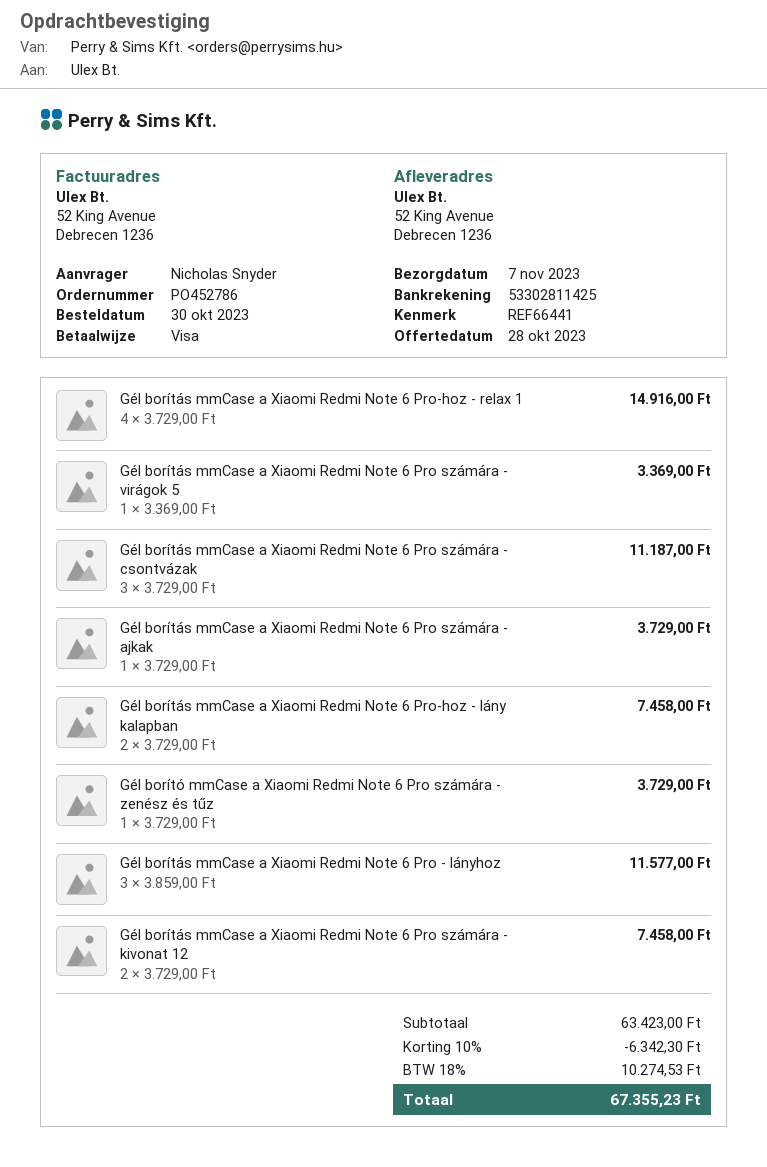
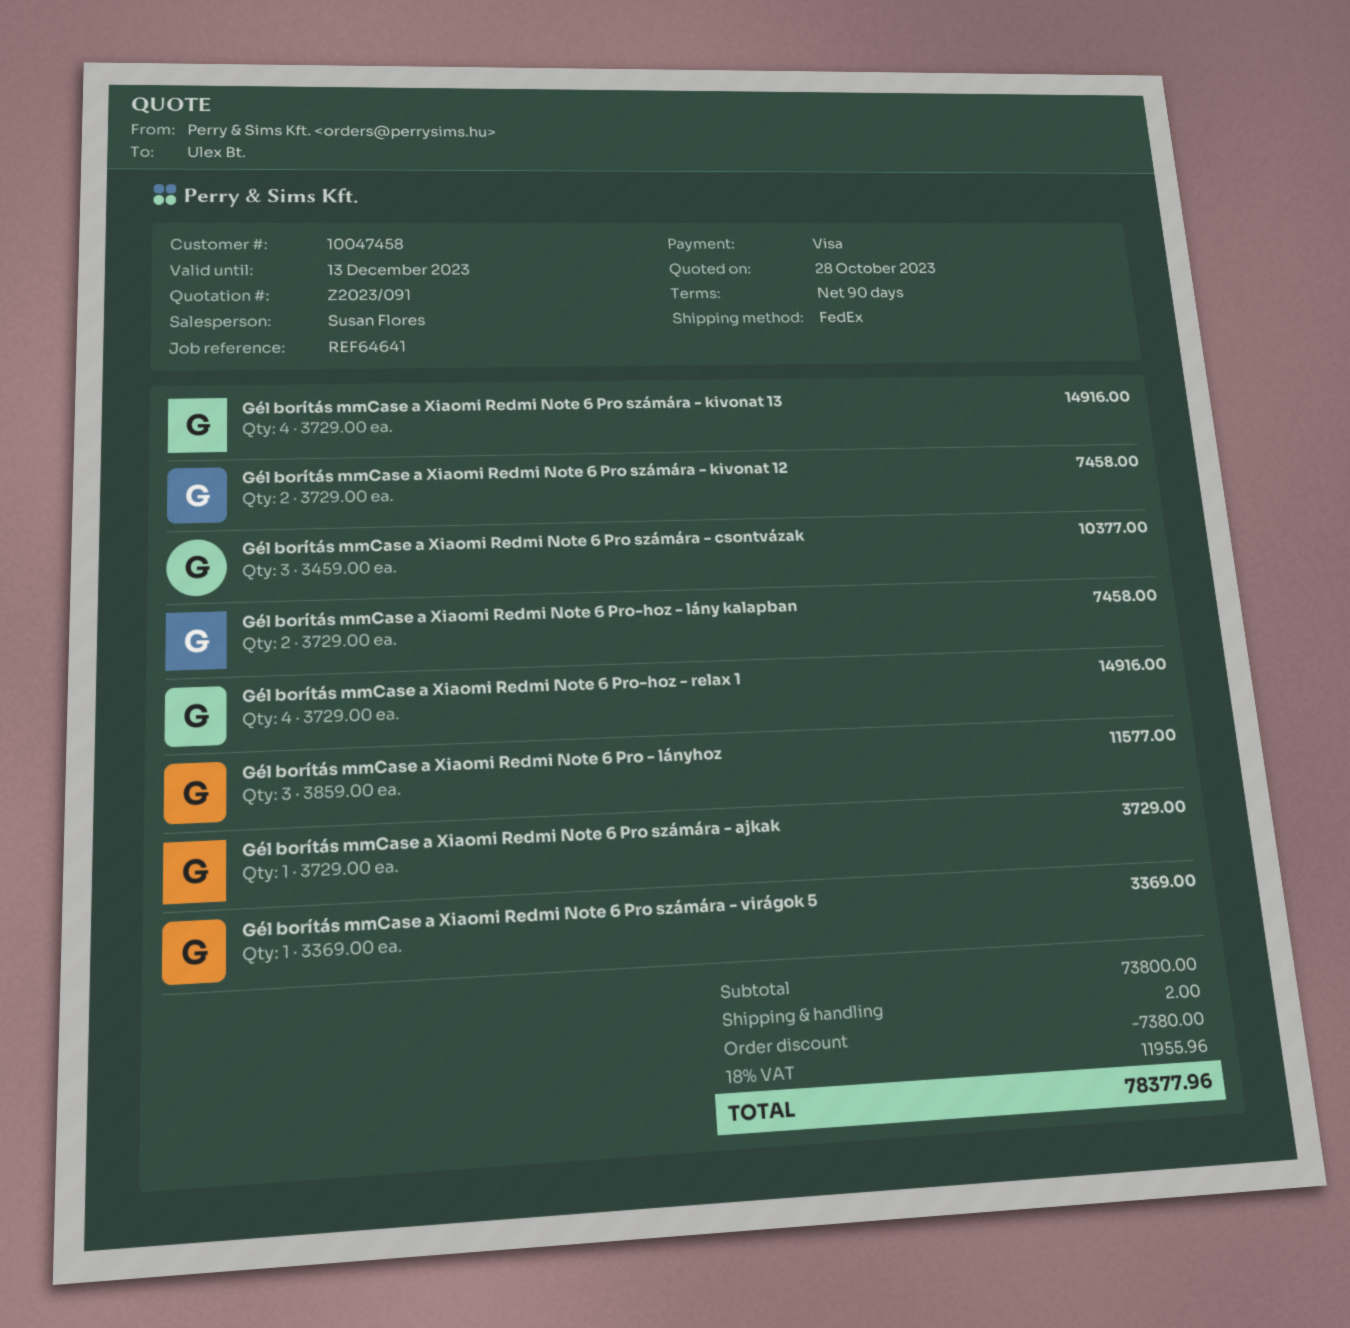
reference: REF66441 -> REF64641
Gél borítás mmCase a Xiaomi Redmi Note 6 Pro számára - csontvázak: 3 x 3729.00 = 11187.00 -> 3 x 3459.00 = 10377.00
Gél borító mmCase a Xiaomi Redmi Note 6 Pro számára - zenész és tűz: 1 x 3729.00 = 3729.00 -> none
Gél borítás mmCase a Xiaomi Redmi Note 6 Pro számára - kivonat 13: none -> 4 x 3729.00 = 14916.00
subtotal: 63423.00 -> 73800.00
discount: 6342.30 -> 7380.00
shipping: none -> 2.00
tax: 18% = 10274.53 -> 18% = 11955.96
total: 67355.23 -> 78377.96

